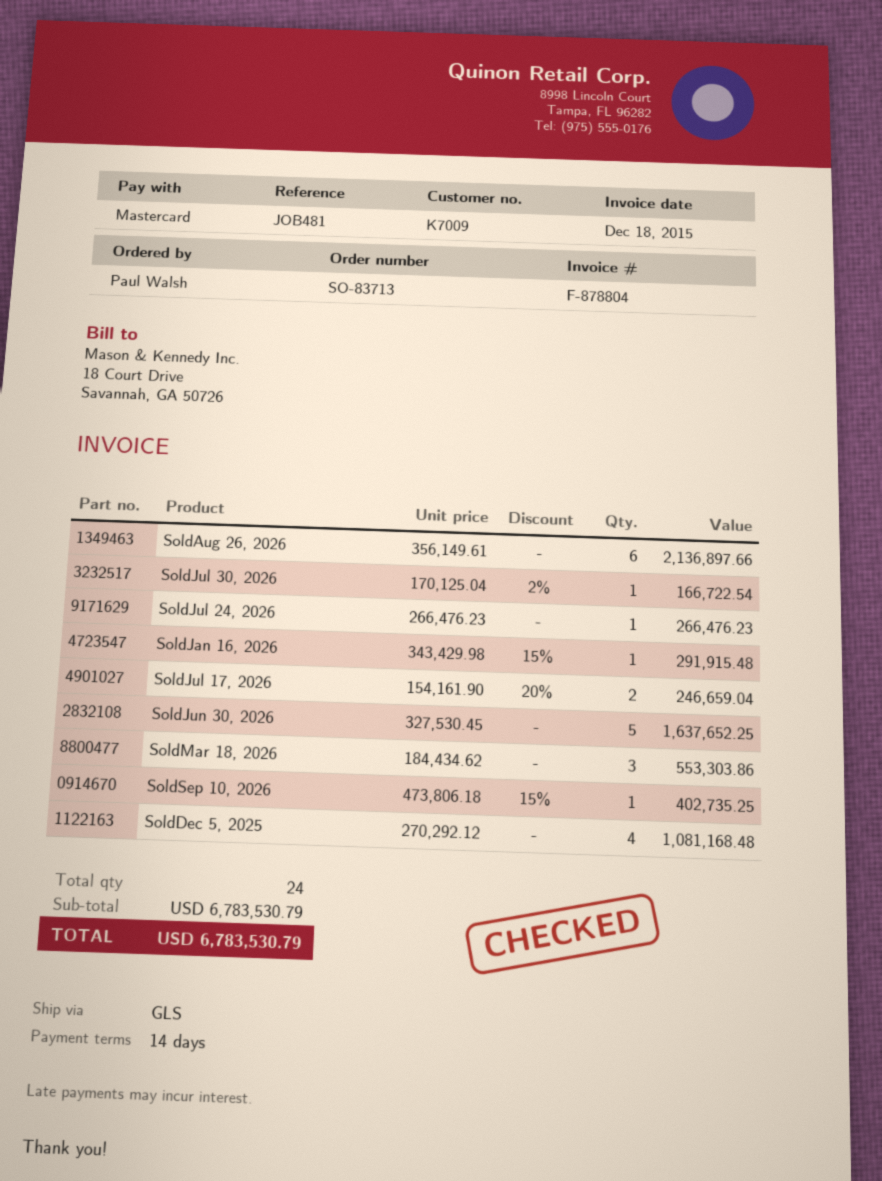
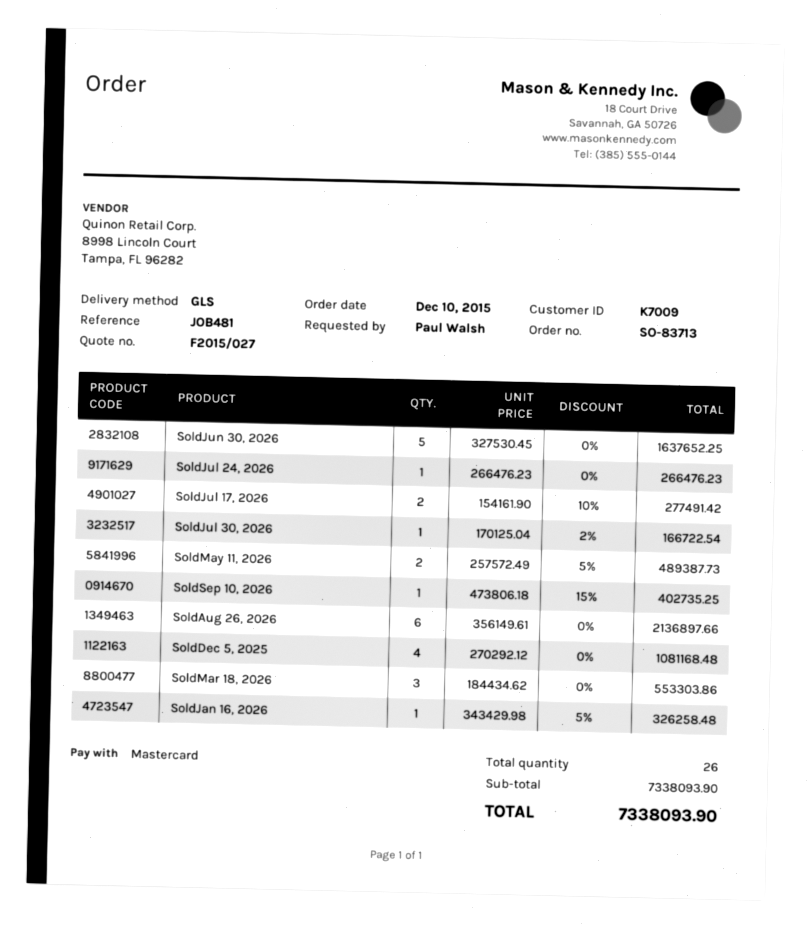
SoldJan 16, 2026: 1 x 343429.98 - 15% = 291915.48 -> 1 x 343429.98 - 5% = 326258.48
SoldJul 17, 2026: 2 x 154161.90 - 20% = 246659.04 -> 2 x 154161.90 - 10% = 277491.42
SoldMay 11, 2026: none -> 2 x 257572.49 - 5% = 489387.73
total quantity: 24 -> 26
subtotal: 6783530.79 -> 7338093.90
total: 6783530.79 -> 7338093.90

